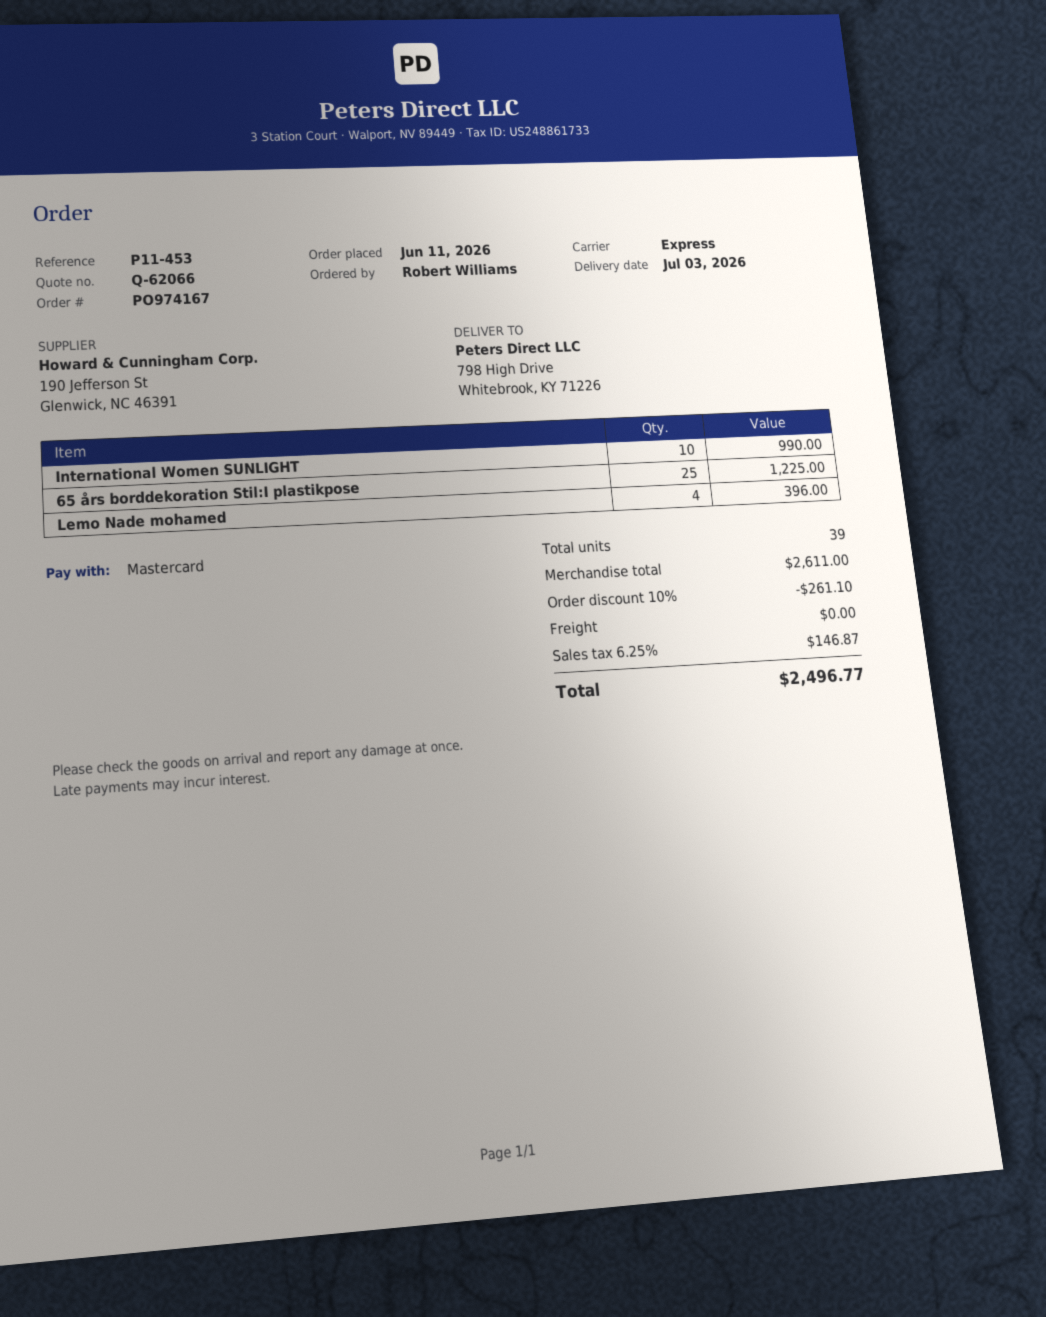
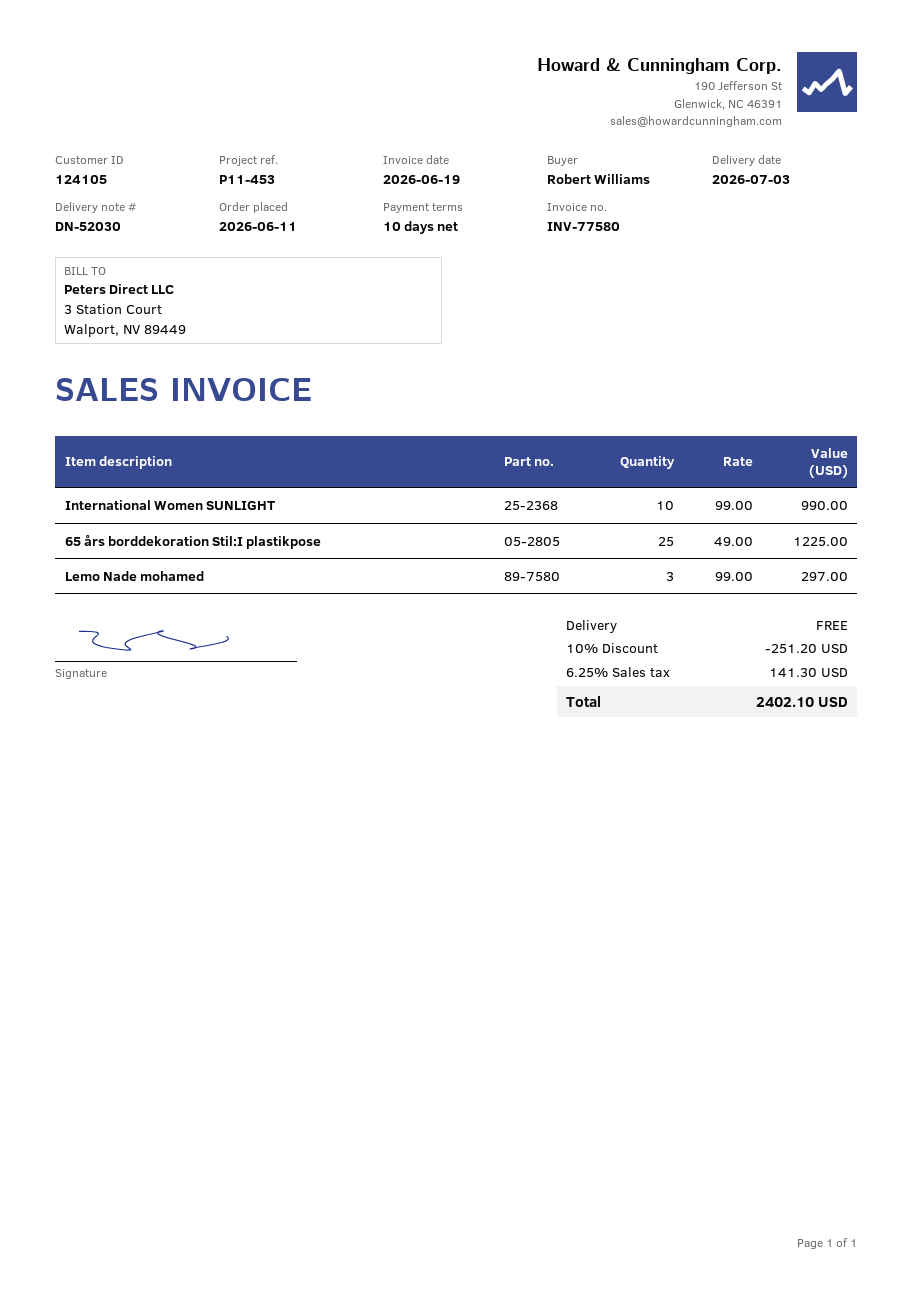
Lemo Nade mohamed: 4 for 396.00 -> 3 for 297.00
discount: 10% = 261.10 -> 10% = 251.20
tax: 6.25% = 146.87 -> 6.25% = 141.30
total: 2496.77 -> 2402.10

